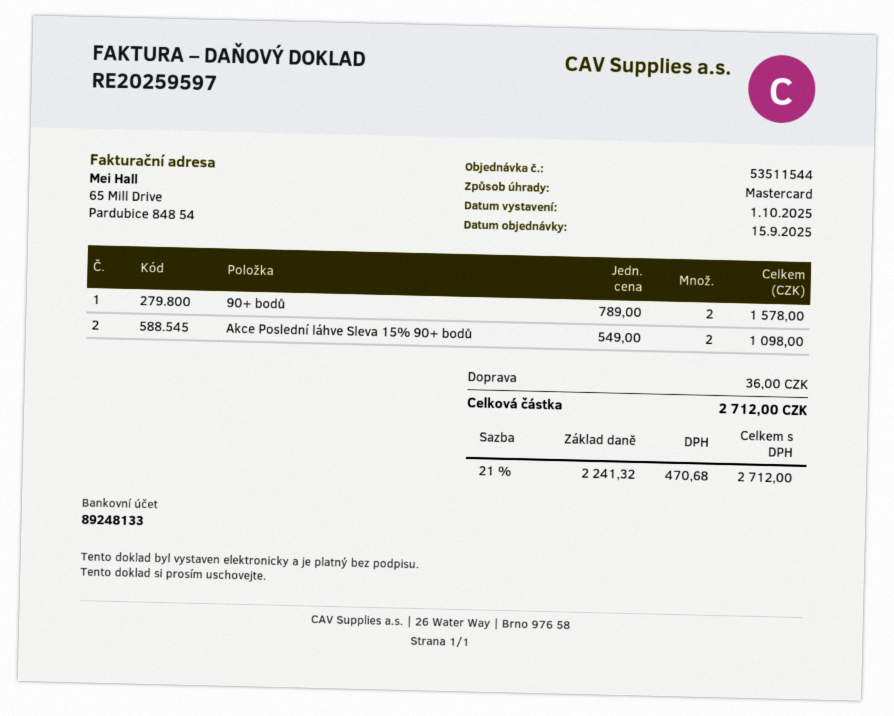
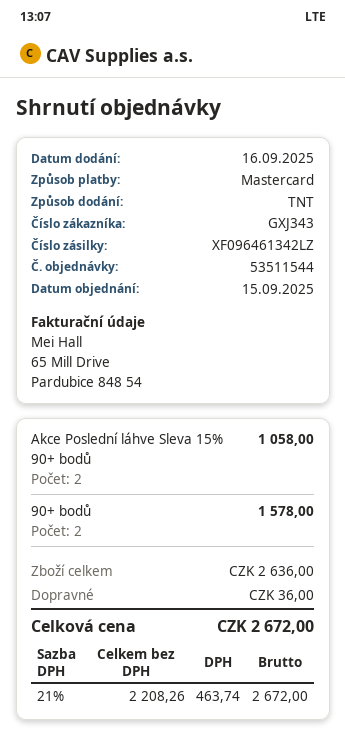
Akce Poslední láhve Sleva 15% 90+ bodů: 2 for 1098.00 -> 2 for 1058.00
net: 2241.32 -> 2208.26
tax: 21% = 470.68 -> 21% = 463.74
total: 2712.00 -> 2672.00

